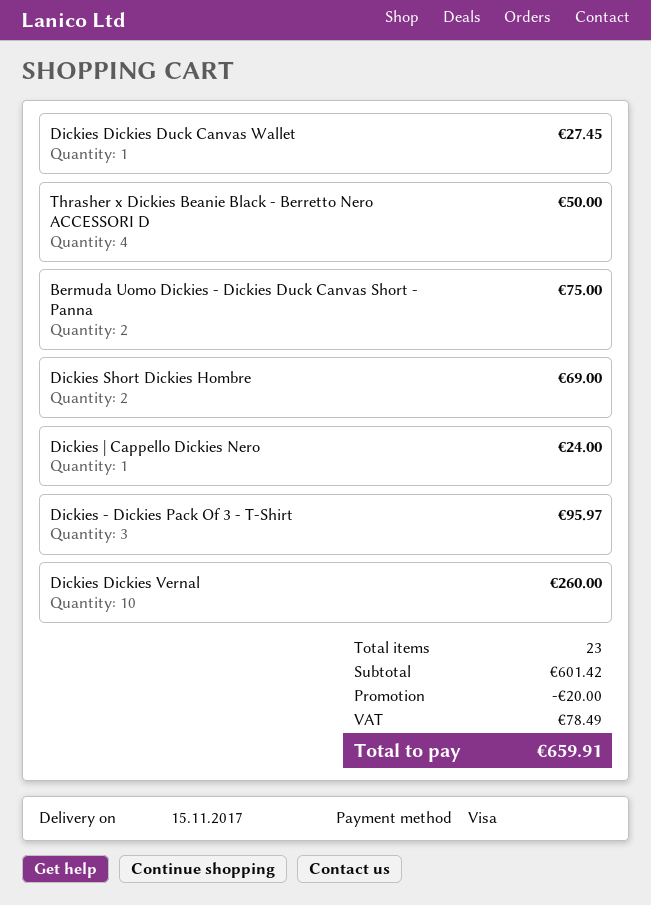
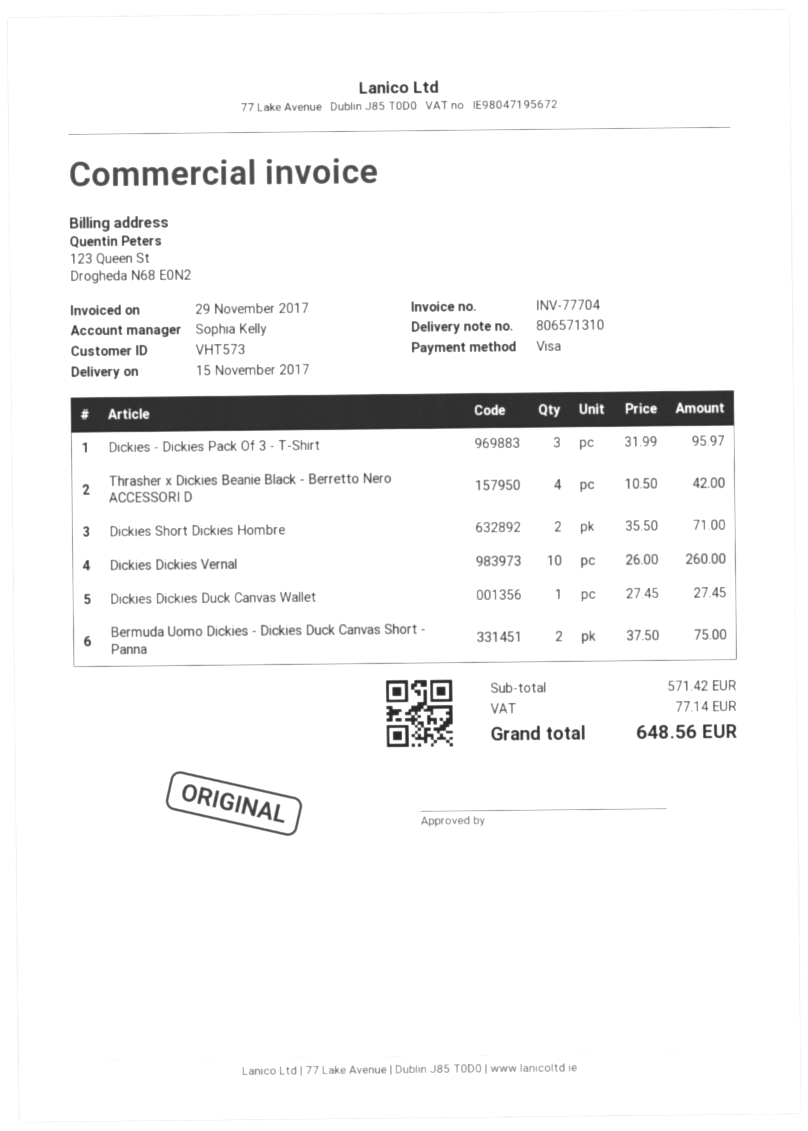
Thrasher x Dickies Beanie Black - Berretto Nero ACCESSORI D: 4 for 50.00 -> 4 for 42.00
Dickies Short Dickies Hombre: 2 for 69.00 -> 2 for 71.00
Dickies | Cappello Dickies Nero: 1 for 24.00 -> none
subtotal: 601.42 -> 571.42
discount: 20.00 -> none
tax: 78.49 -> 77.14
total: 659.91 -> 648.56

